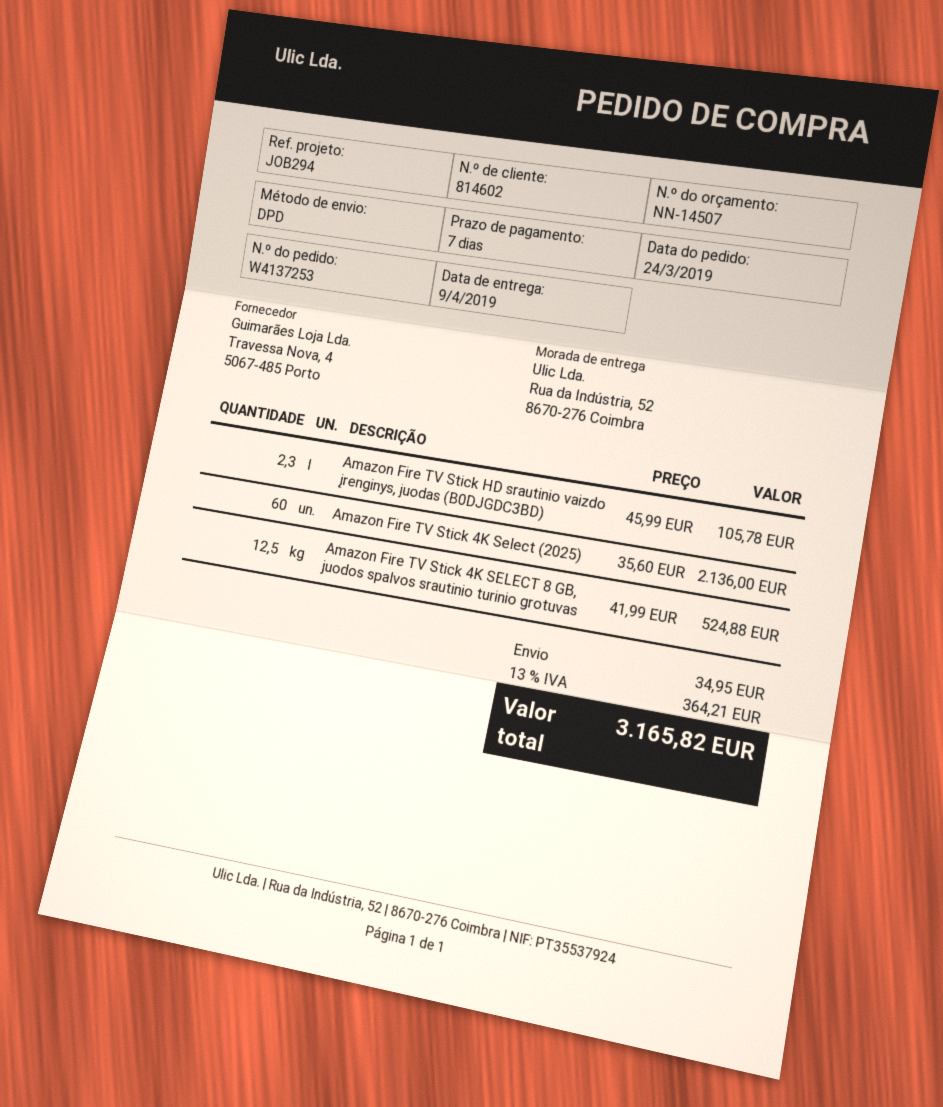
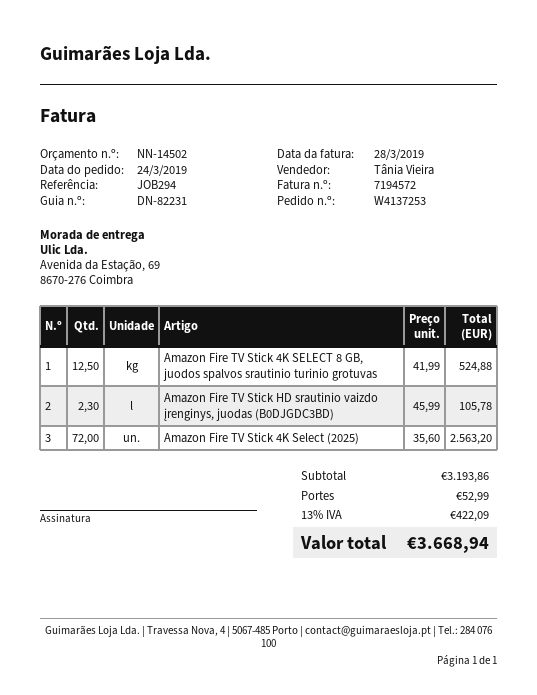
quote number: NN-14507 -> NN-14502
ship to: Rua da Indústria, 52, 8670-276 Coimbra -> Avenida da Estação, 69, 8670-276 Coimbra
Amazon Fire TV Stick 4K Select (2025): 60 x 35.60 = 2136.00 -> 72 x 35.60 = 2563.20
shipping: 34.95 -> 52.99
tax: 13% = 364.21 -> 13% = 422.09
total: 3165.82 -> 3668.94

